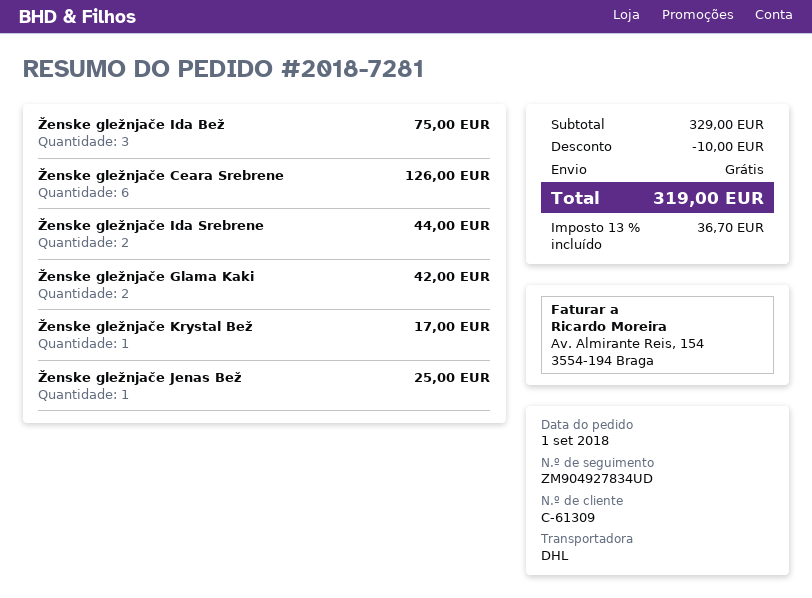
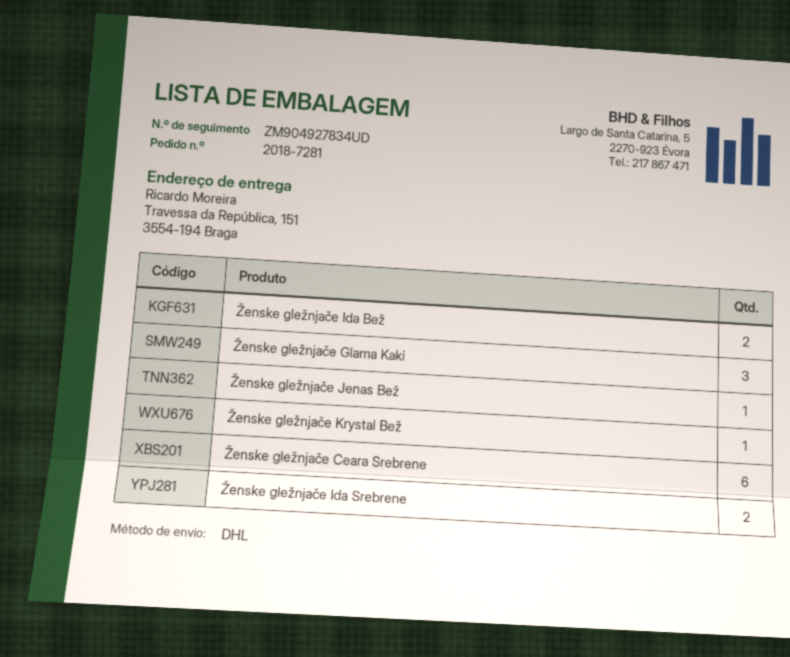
Ženske gležnjače Ida Bež: 3 -> 2
Ženske gležnjače Glama Kaki: 2 -> 3

